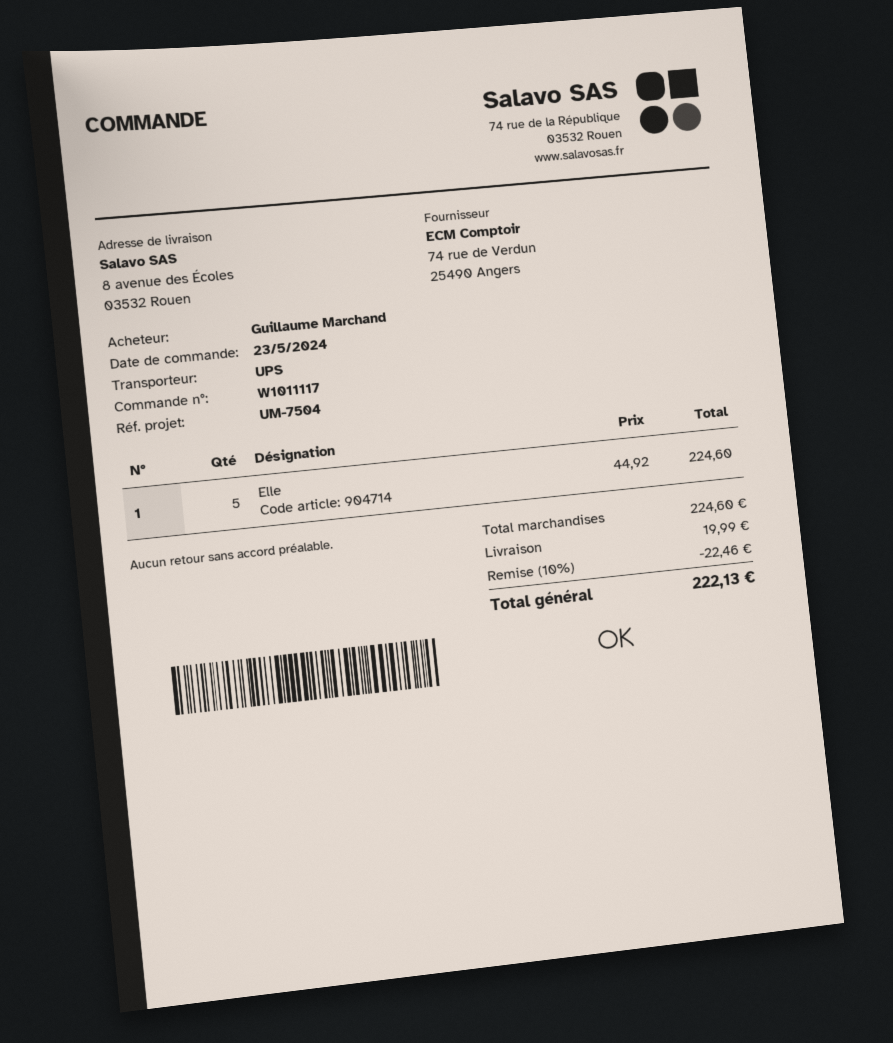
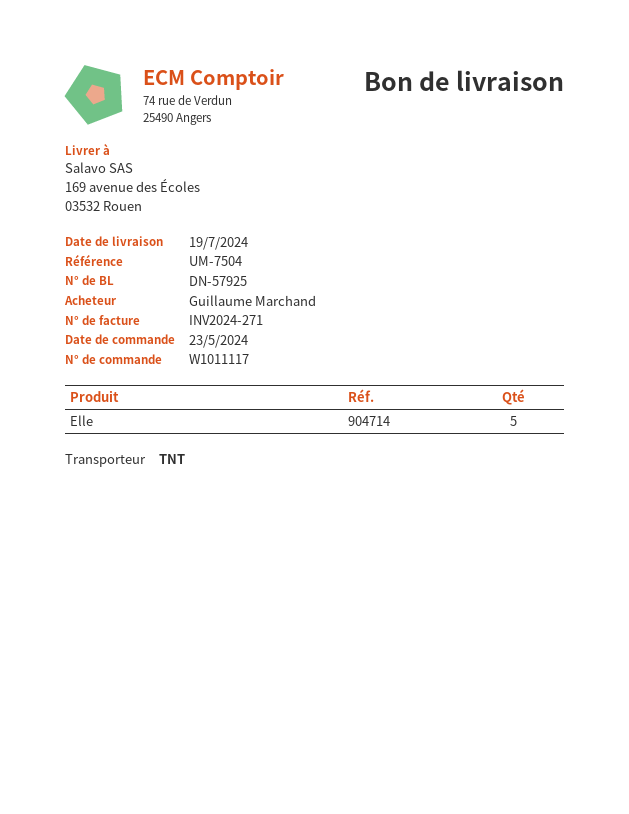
shipping method: UPS -> TNT
ship to: 8 avenue des Écoles, 03532 Rouen -> 169 avenue des Écoles, 03532 Rouen

